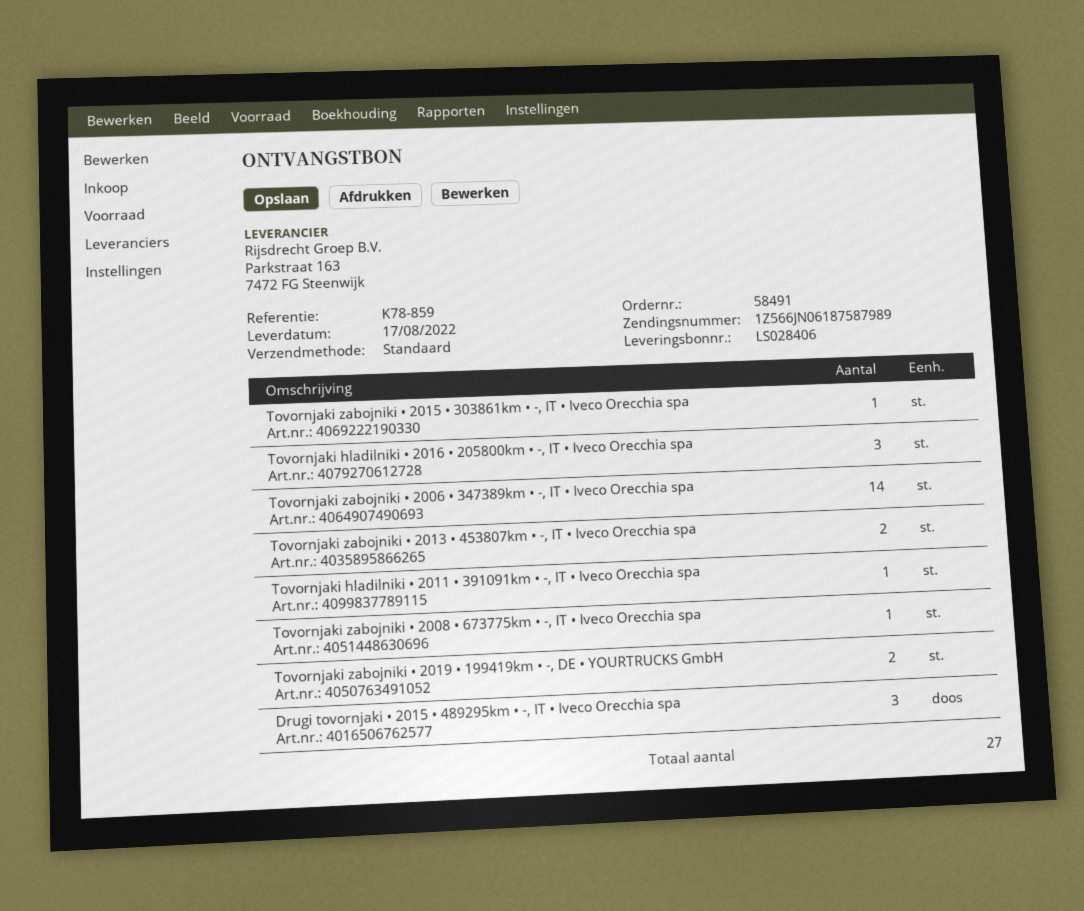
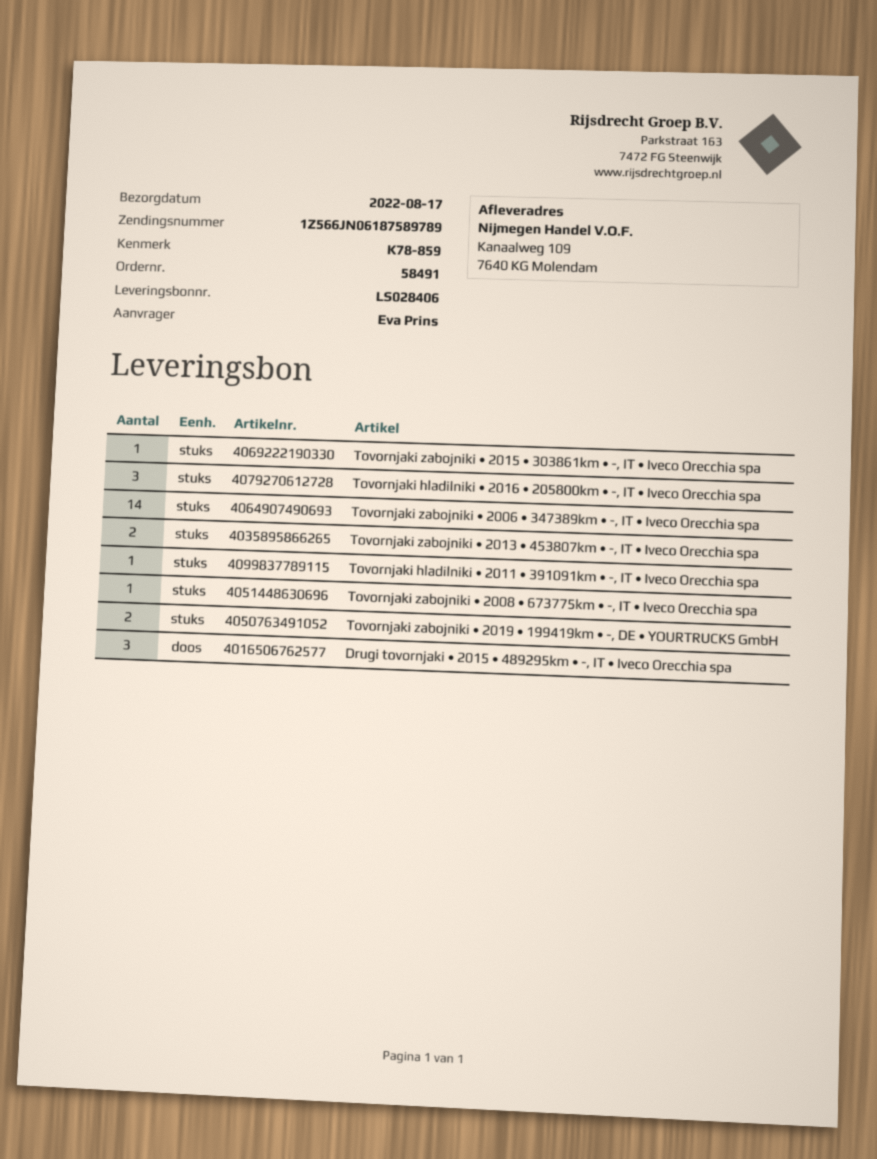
tracking number: 1Z566JN06187587989 -> 1Z566JN06187589789

